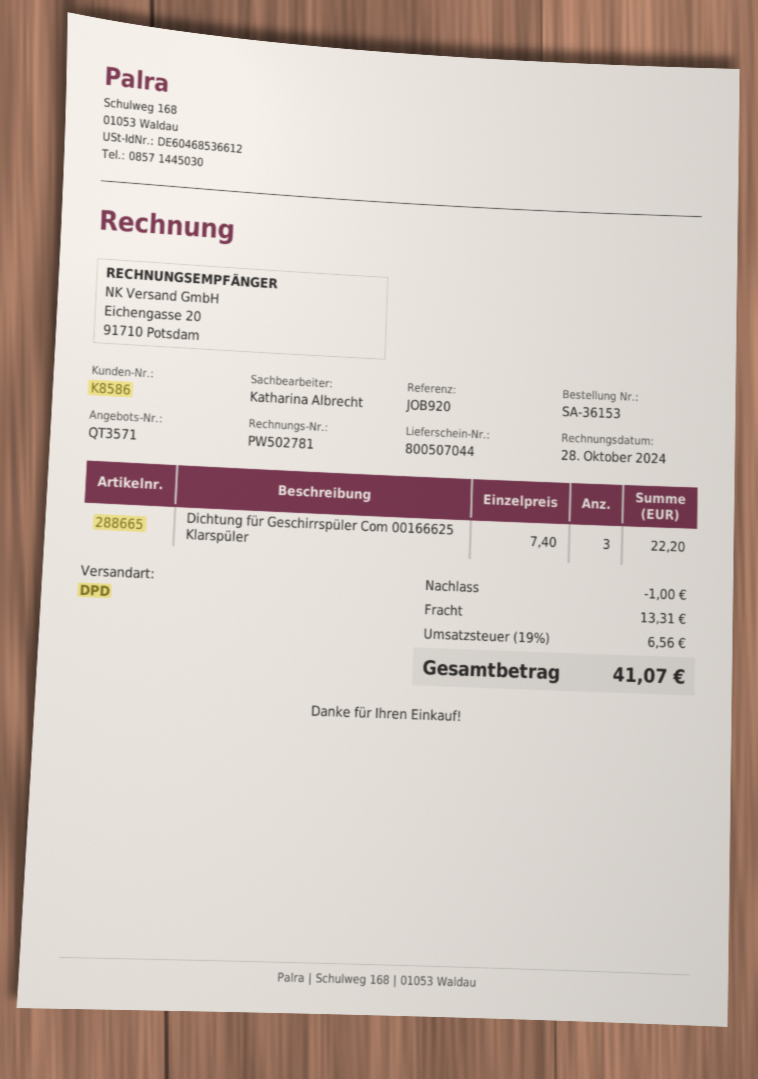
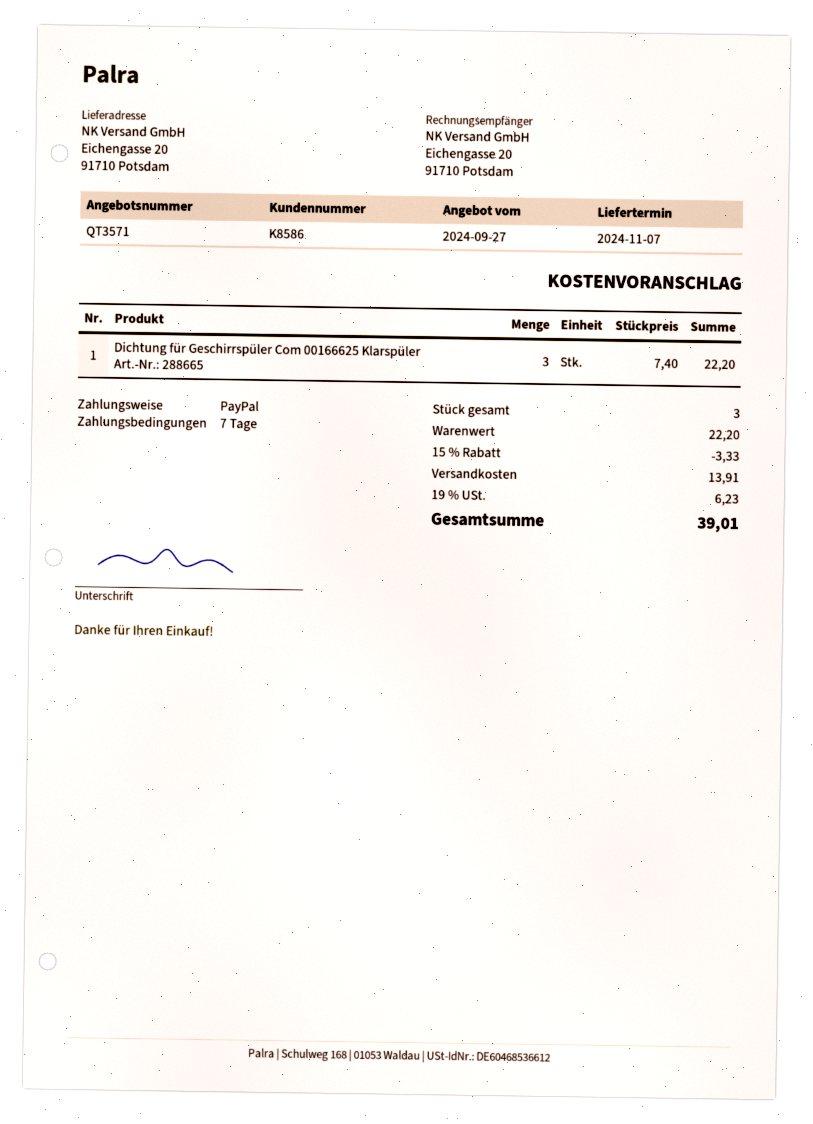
discount: 1.00 -> 3.33
shipping: 13.31 -> 13.91
tax: 19% = 6.56 -> 19% = 6.23
total: 41.07 -> 39.01

